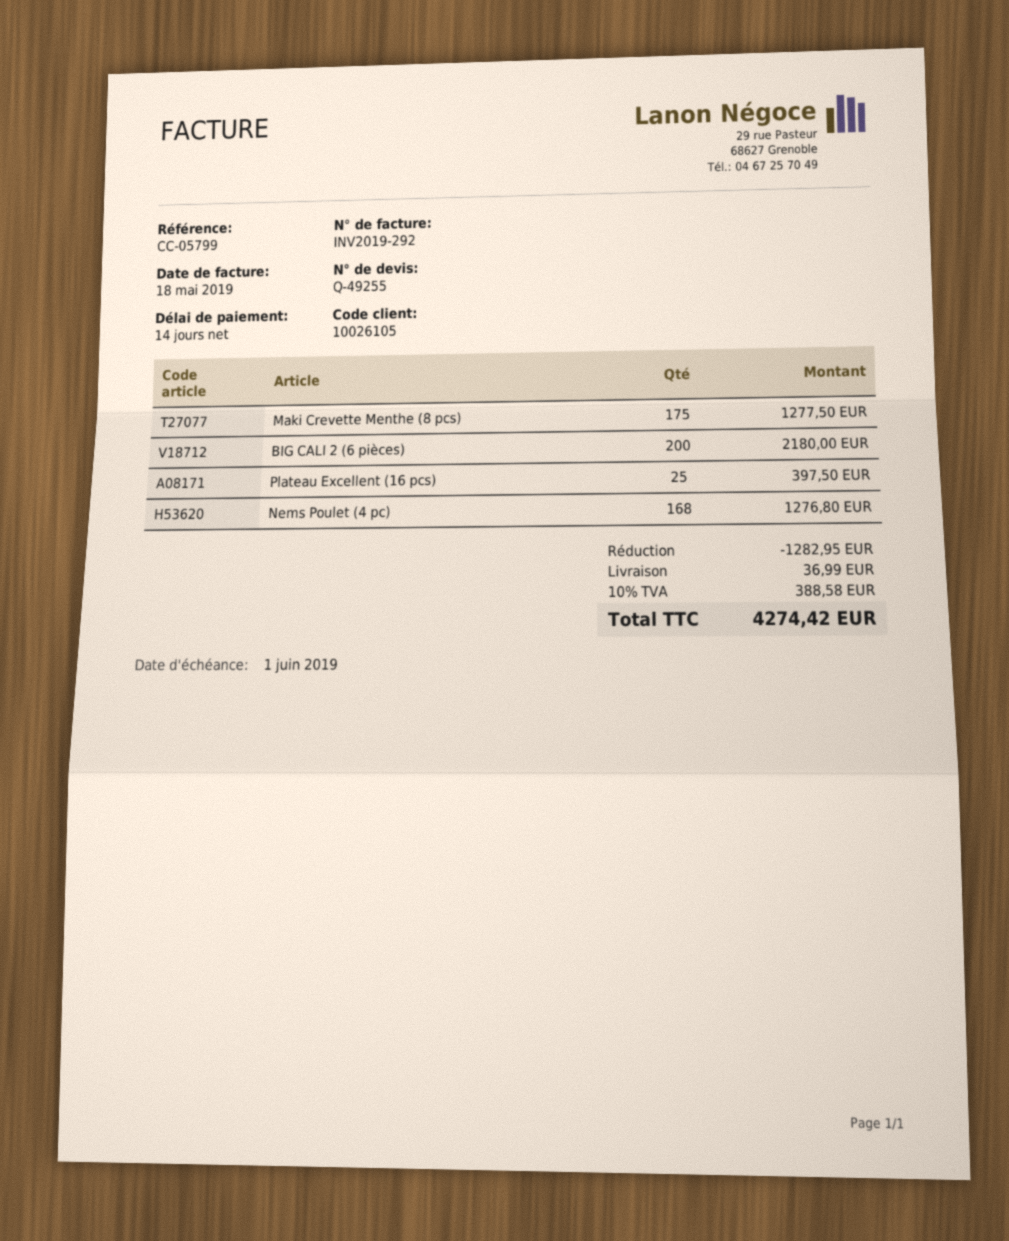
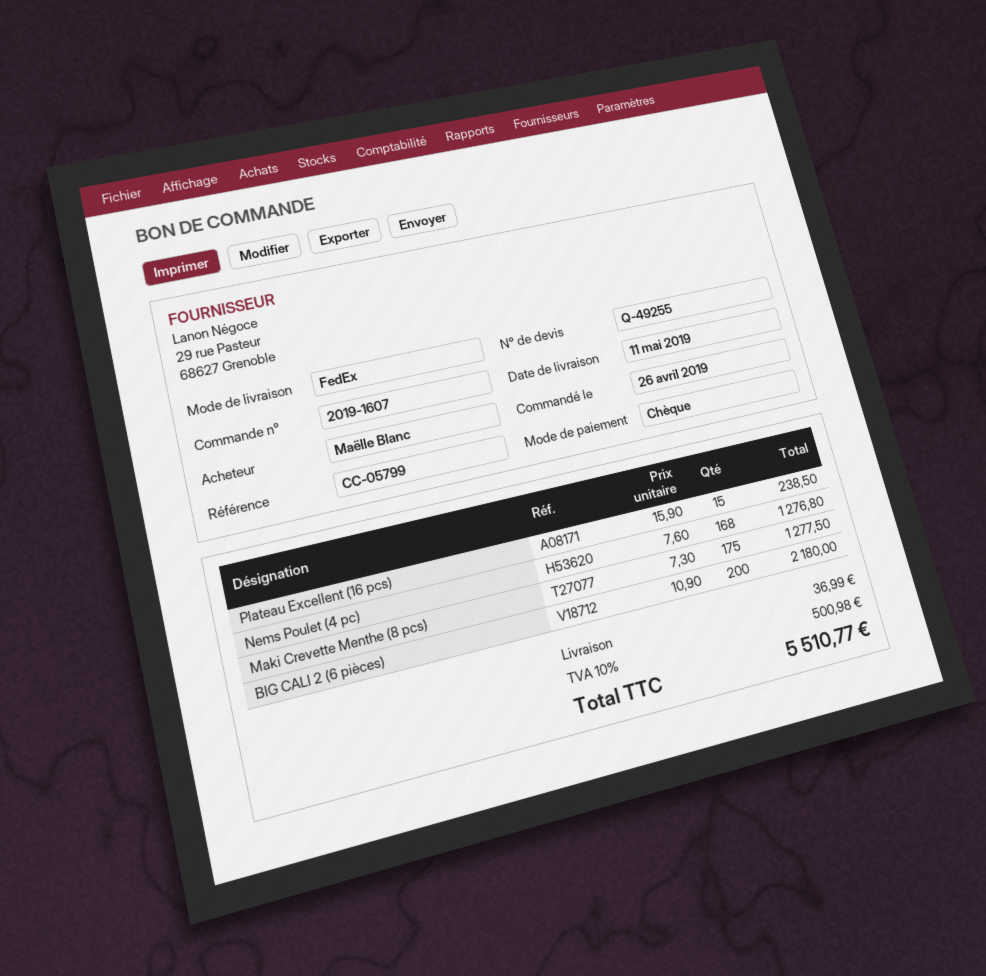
Plateau Excellent (16 pcs): 25 for 397.50 -> 15 for 238.50
discount: 1282.95 -> none
tax: 10% = 388.58 -> 10% = 500.98
total: 4274.42 -> 5510.77

